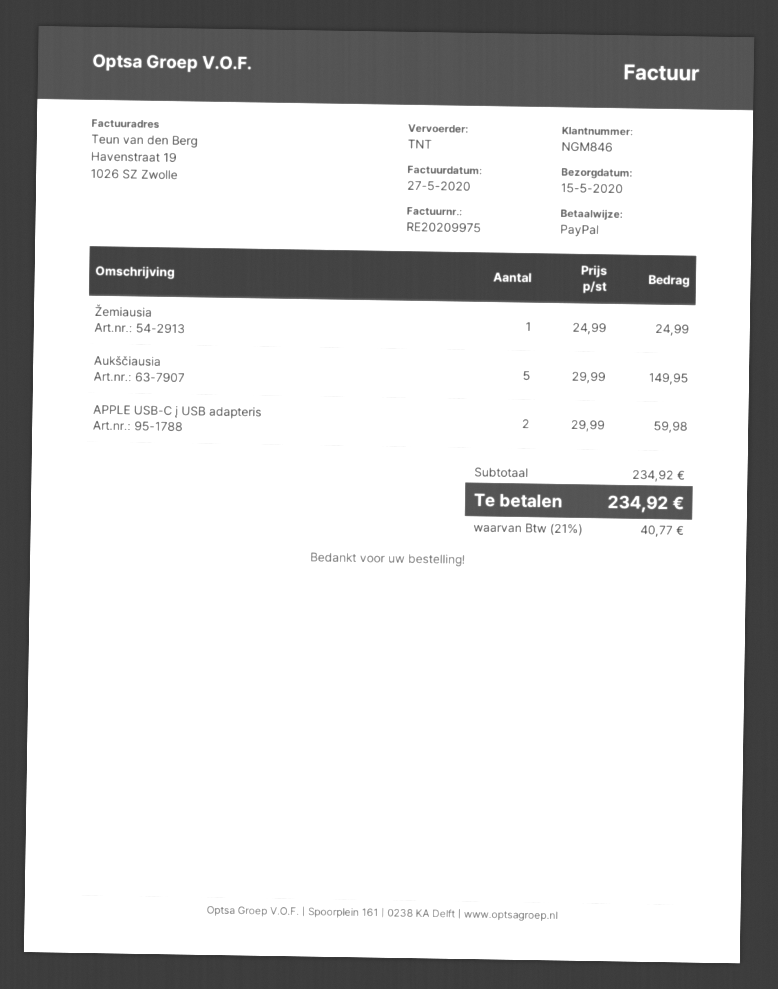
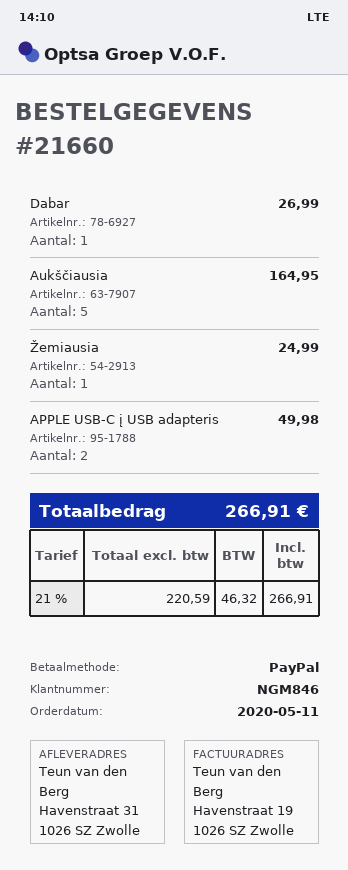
Aukščiausia: 5 for 149.95 -> 5 for 164.95
APPLE USB-C į USB adapteris: 2 for 59.98 -> 2 for 49.98
Dabar: none -> 1 for 26.99
tax: 21% = 40.77 -> 21% = 46.32
total: 234.92 -> 266.91

